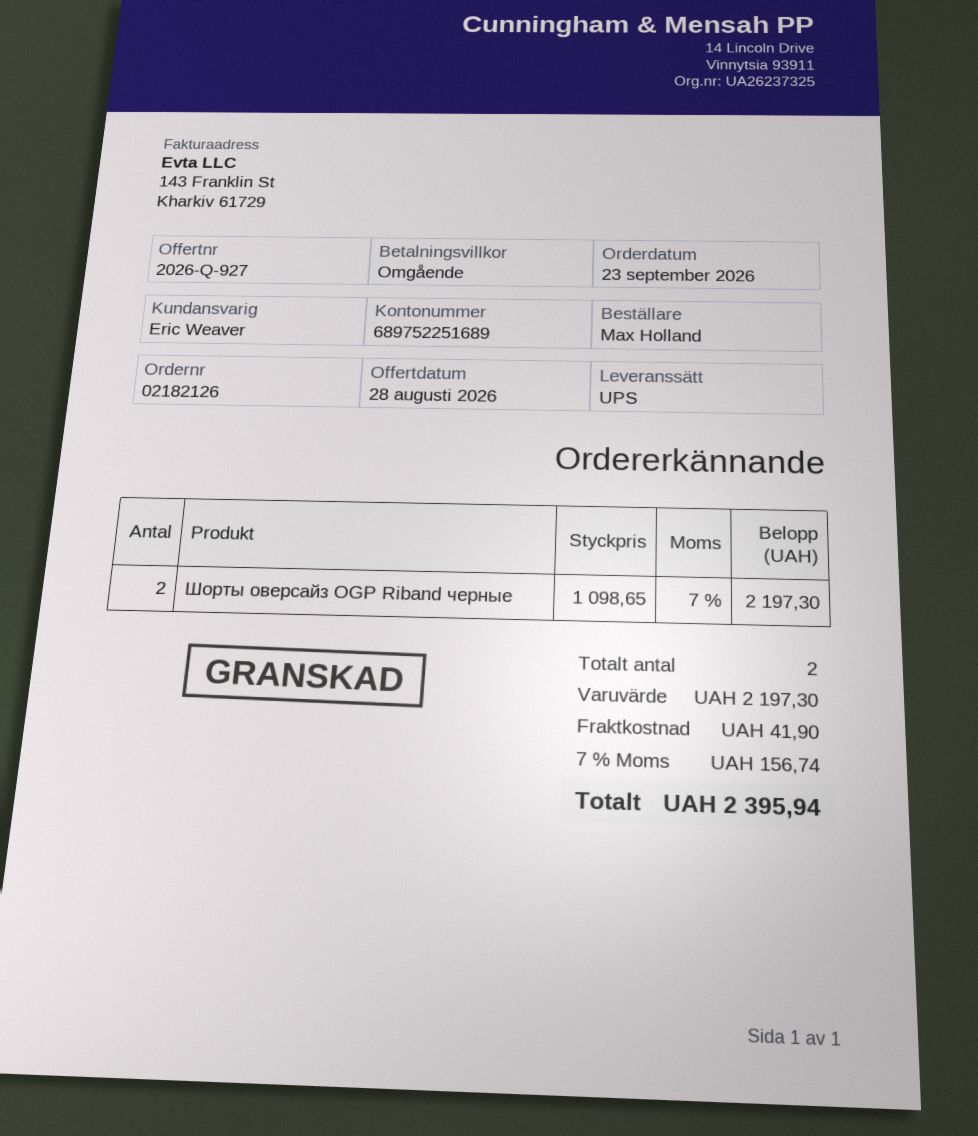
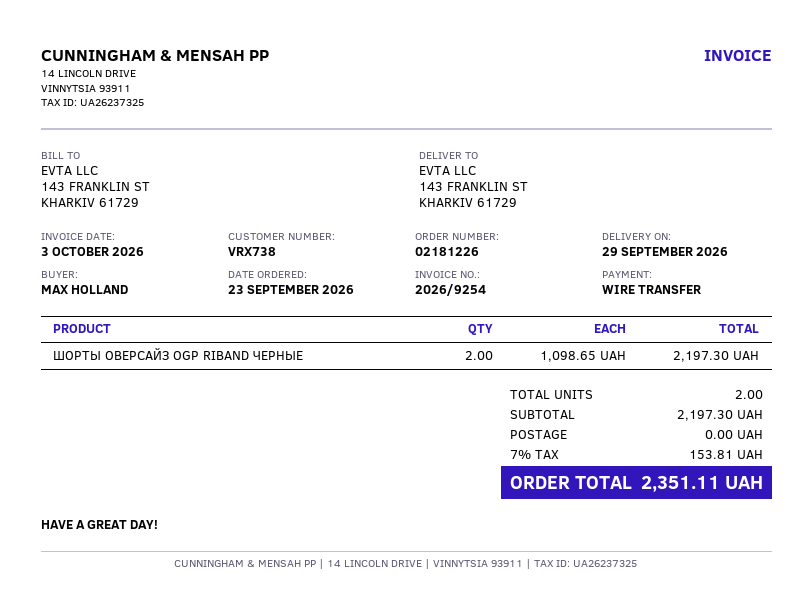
order number: 02182126 -> 02181226
shipping: 41.90 -> 0.00
tax: 7% = 156.74 -> 7% = 153.81
total: 2395.94 -> 2351.11

